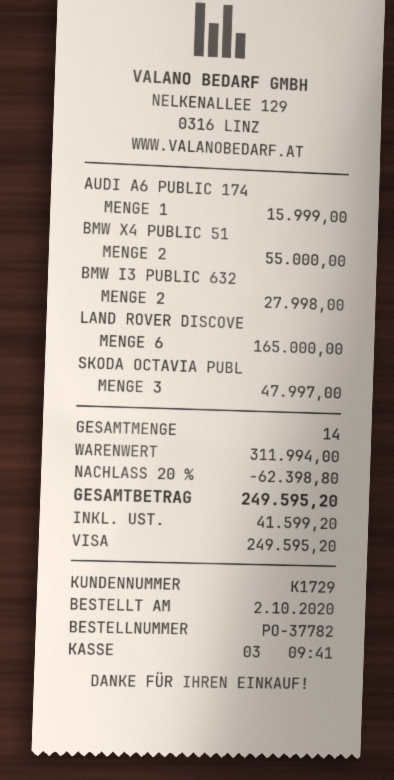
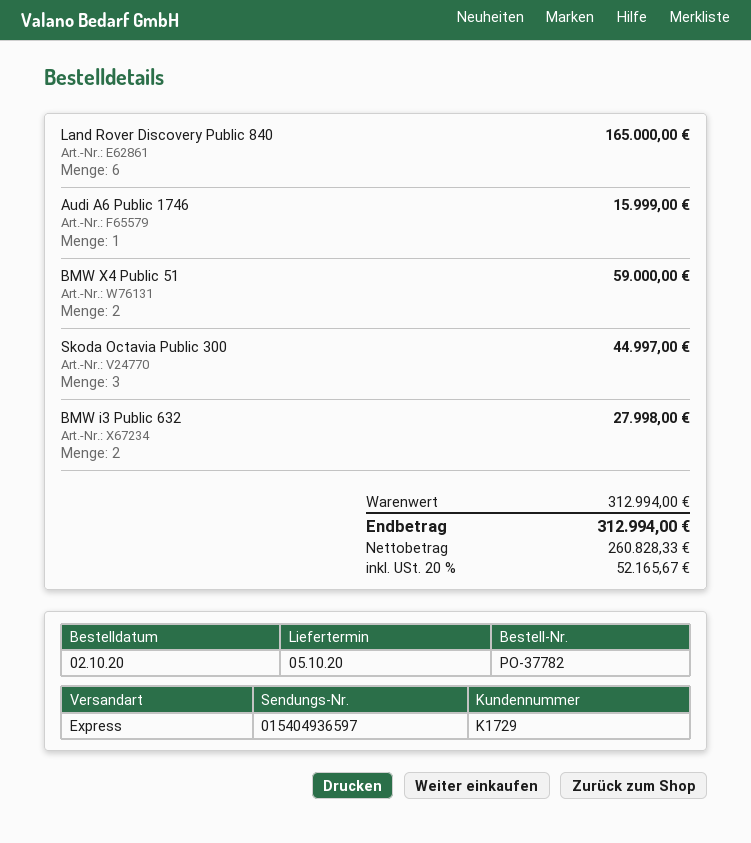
BMW X4 PUBLIC 51: 2 for 55000.00 -> 2 for 59000.00
SKODA OCTAVIA PUBL: 3 for 47997.00 -> 3 for 44997.00
subtotal: 311994.00 -> 312994.00
discount: 20% = 62398.80 -> none
tax: 41599.20 -> 52165.67
total: 249595.20 -> 312994.00

